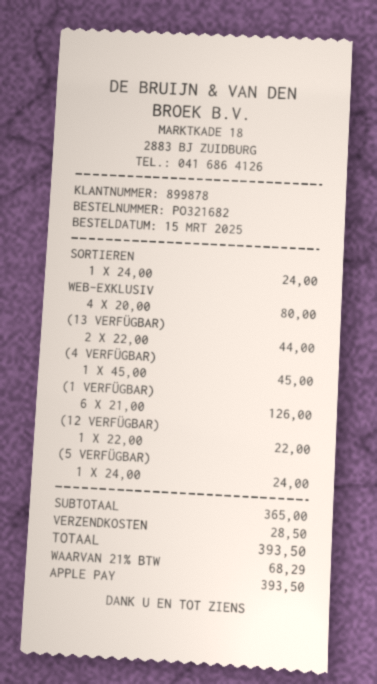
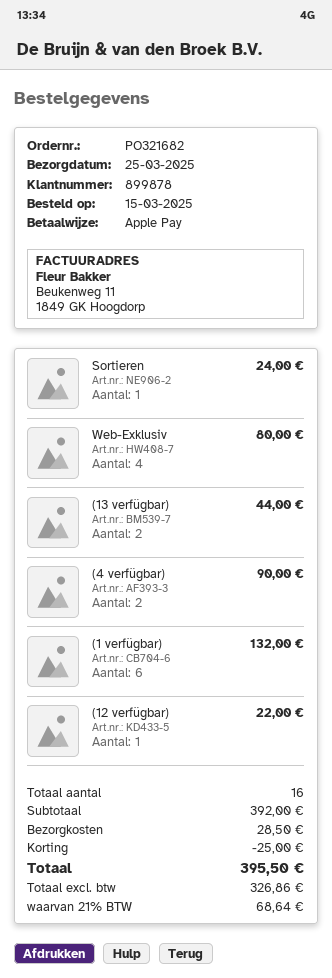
(4 VERFÜGBAR): 1 for 45.00 -> 2 for 90.00
(1 VERFÜGBAR): 6 for 126.00 -> 6 for 132.00
(5 VERFÜGBAR): 1 for 24.00 -> none
subtotal: 365.00 -> 392.00
discount: none -> 25.00
tax: 21% = 68.29 -> 21% = 68.64
total: 393.50 -> 395.50

